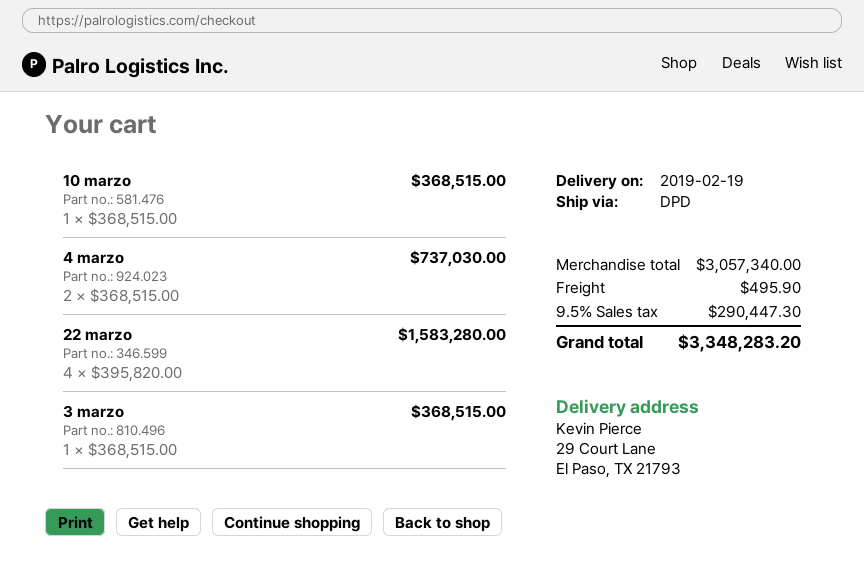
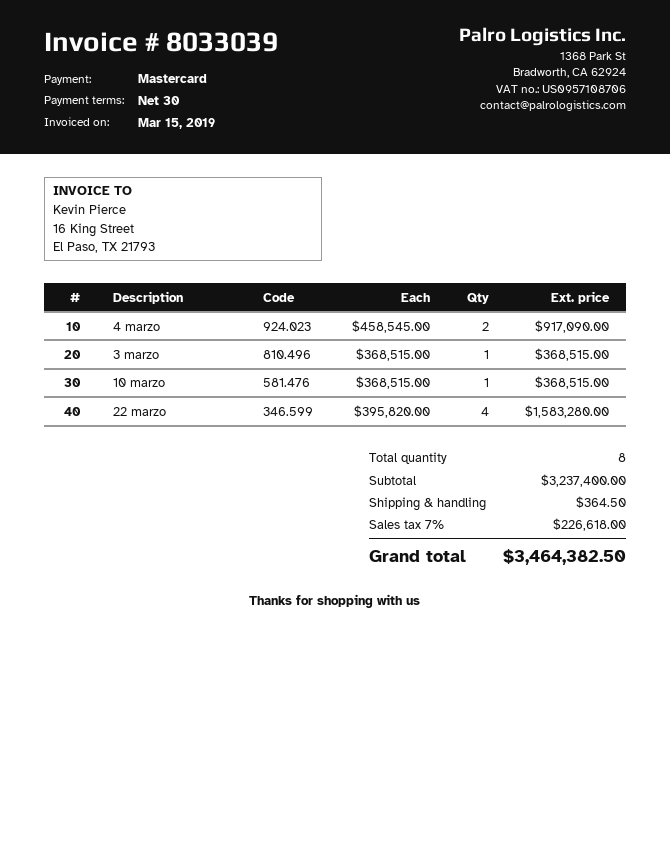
4 marzo: 2 x 368515.00 = 737030.00 -> 2 x 458545.00 = 917090.00
subtotal: 3057340.00 -> 3237400.00
shipping: 495.90 -> 364.50
tax: 9.5% = 290447.30 -> 7% = 226618.00
total: 3348283.20 -> 3464382.50

